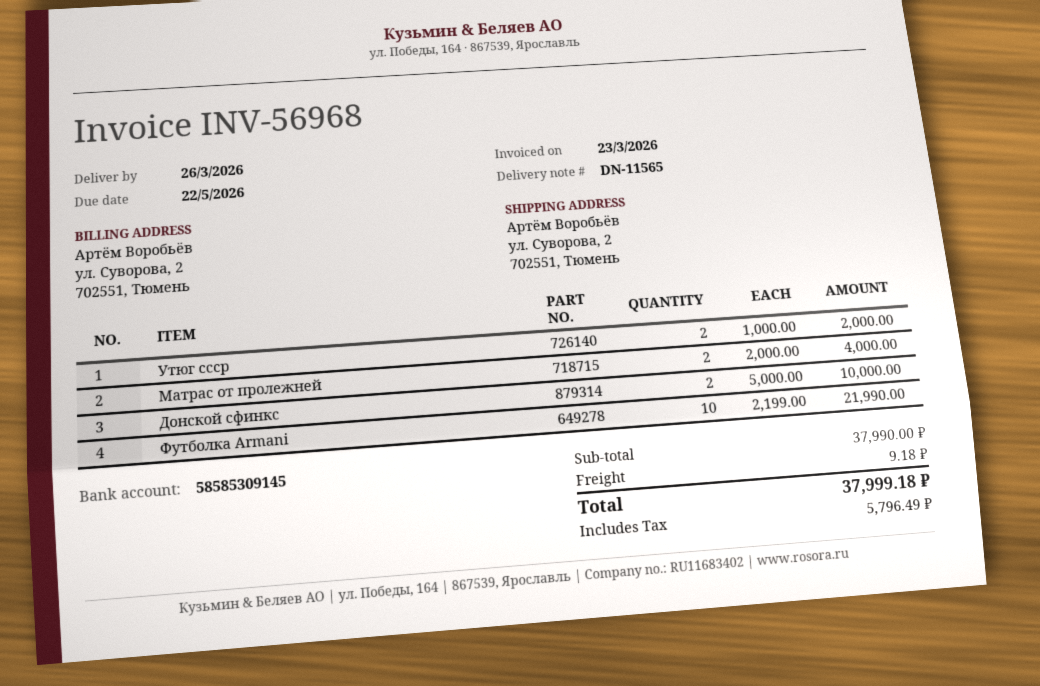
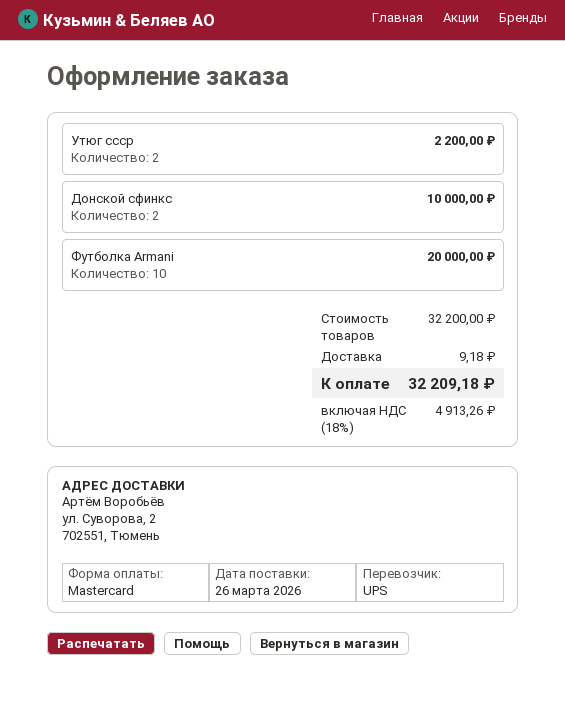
Утюг ссср: 2 for 2000.00 -> 2 for 2200.00
Матрас от пролежней: 2 for 4000.00 -> none
Футболка Armani: 10 for 21990.00 -> 10 for 20000.00
subtotal: 37990.00 -> 32200.00
tax: 5796.49 -> 4913.26
total: 37999.18 -> 32209.18

